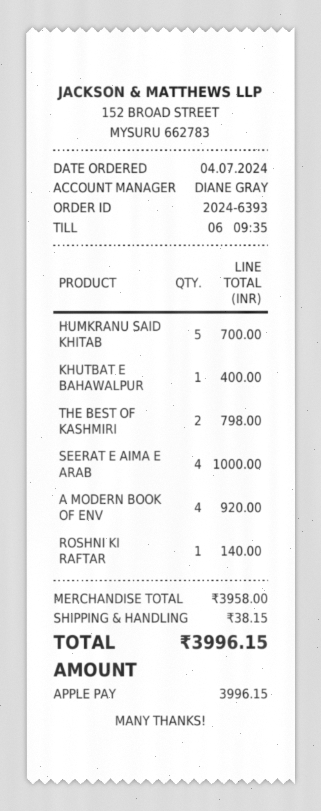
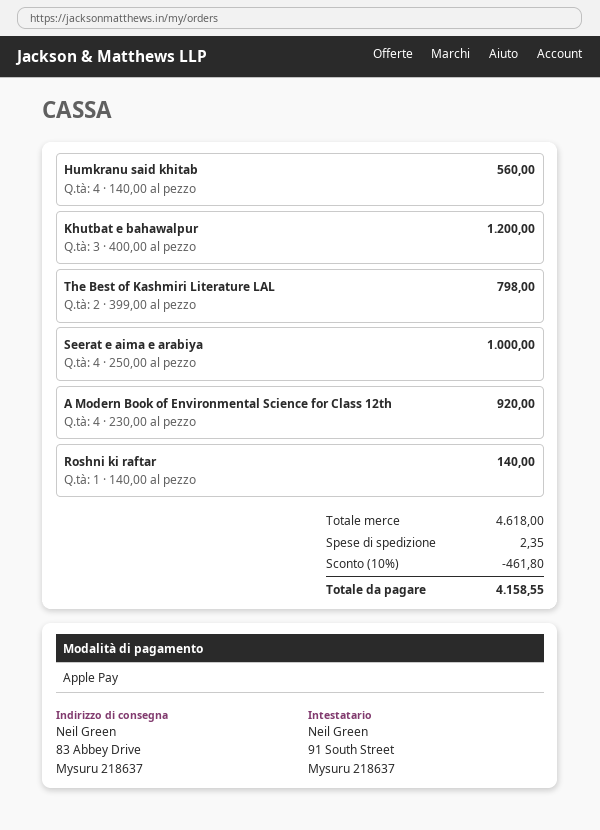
HUMKRANU SAID KHITAB: 5 for 700.00 -> 4 for 560.00
KHUTBAT E BAHAWALPUR: 1 for 400.00 -> 3 for 1200.00
subtotal: 3958.00 -> 4618.00
discount: none -> 10% = 461.80
shipping: 38.15 -> 2.35
total: 3996.15 -> 4158.55

